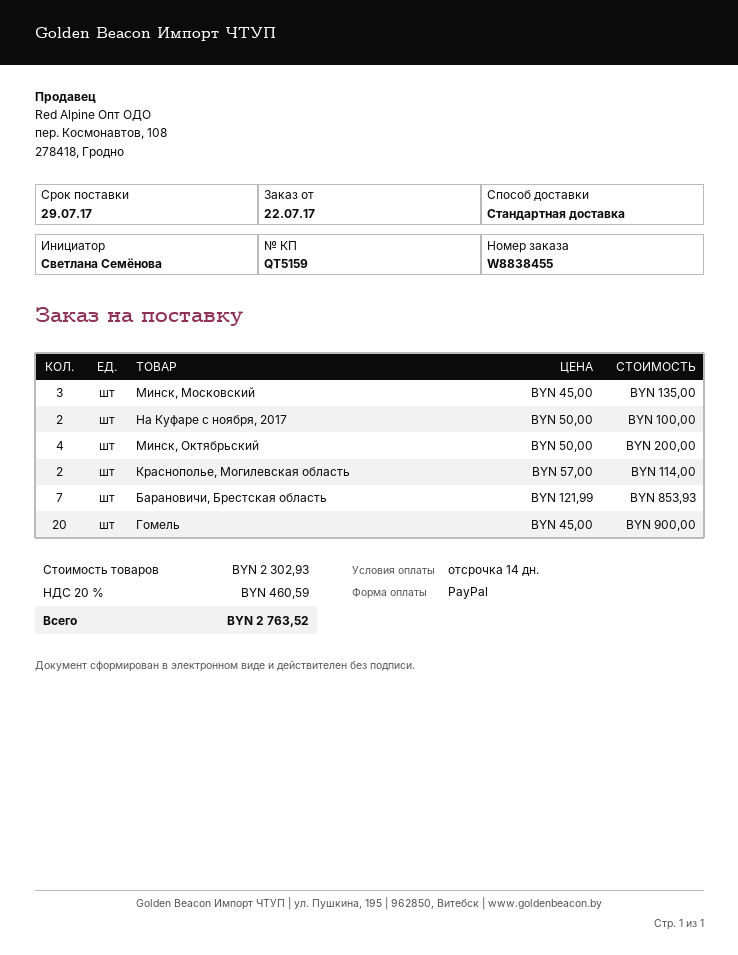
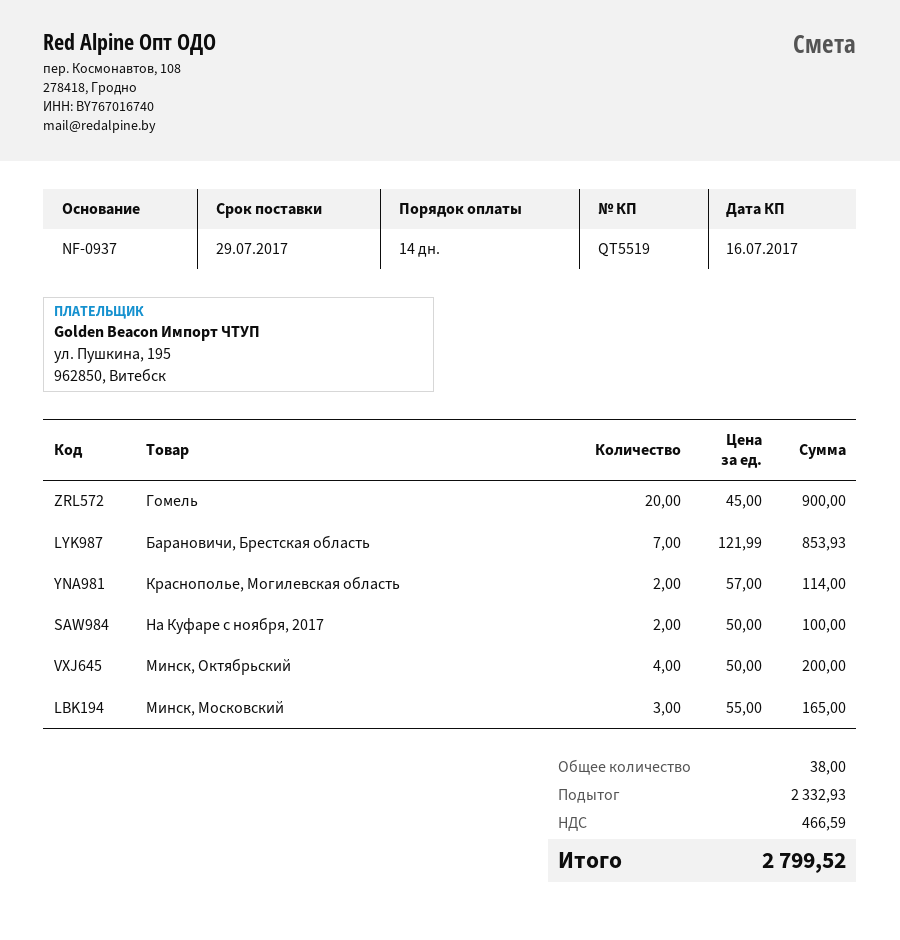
quote number: QT5159 -> QT5519
Минск, Московский: 3 x 45.00 = 135.00 -> 3 x 55.00 = 165.00
subtotal: 2302.93 -> 2332.93
tax: 460.59 -> 466.59
total: 2763.52 -> 2799.52

